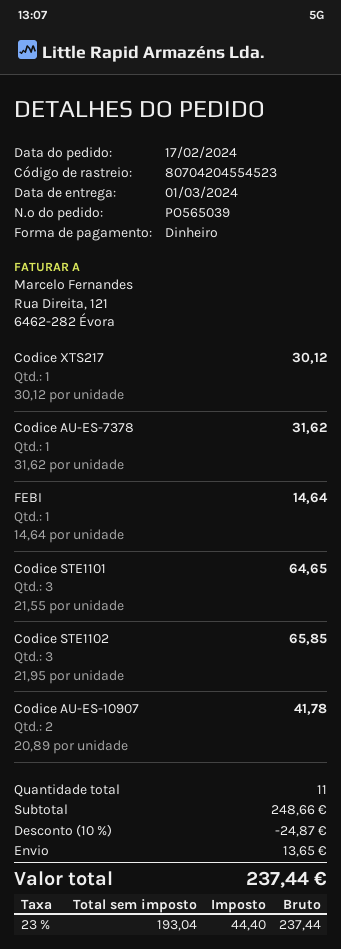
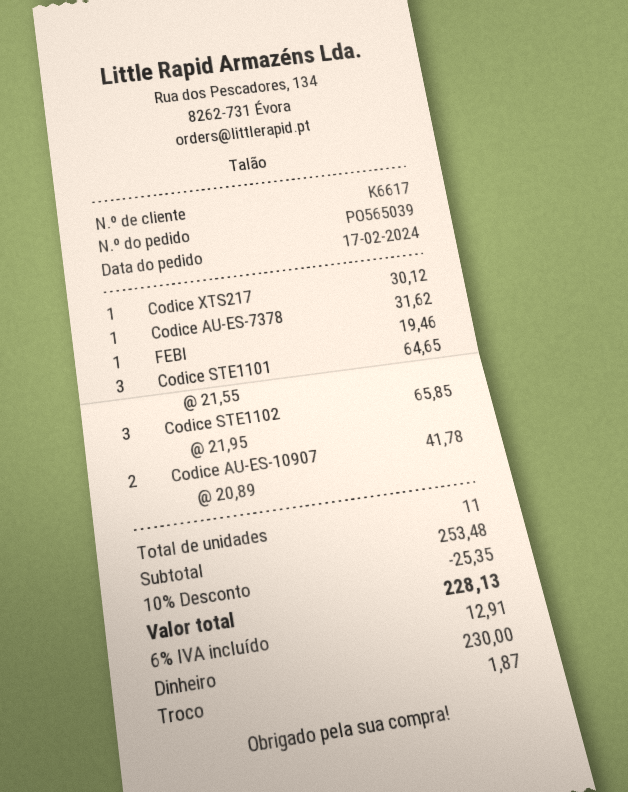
FEBI: 1 x 14.64 = 14.64 -> 1 x 19.46 = 19.46
subtotal: 248.66 -> 253.48
discount: 10% = 24.87 -> 10% = 25.35
shipping: 13.65 -> none
tax: 23% = 44.40 -> 6% = 12.91
total: 237.44 -> 228.13

